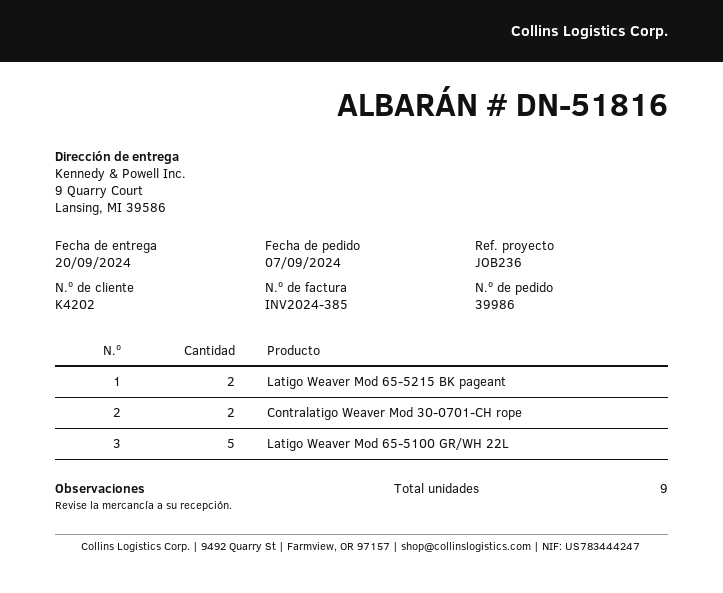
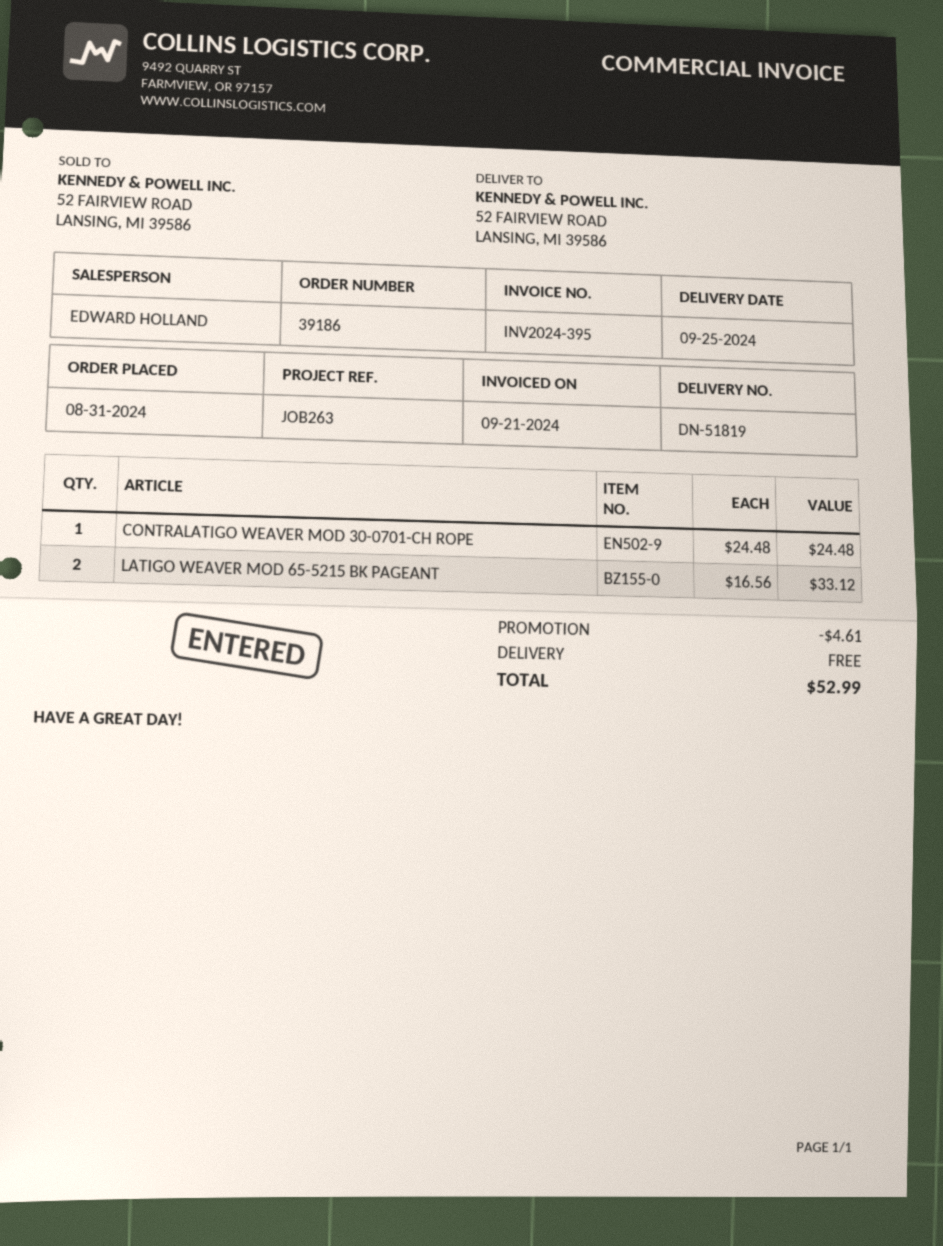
order number: 39986 -> 39186
order date: 2024-09-07 -> 2024-08-31
delivery note number: DN-51816 -> DN-51819
delivery date: 2024-09-20 -> 2024-09-25
invoice number: INV2024-385 -> INV2024-395
reference: JOB236 -> JOB263
ship to: 9 Quarry Court, Lansing, MI 39586 -> 52 FAIRVIEW ROAD, LANSING, MI 39586
Contralatigo Weaver Mod 30-0701-CH rope: 2 -> 1
Latigo Weaver Mod 65-5100 GR/WH 22L: 5 -> none

